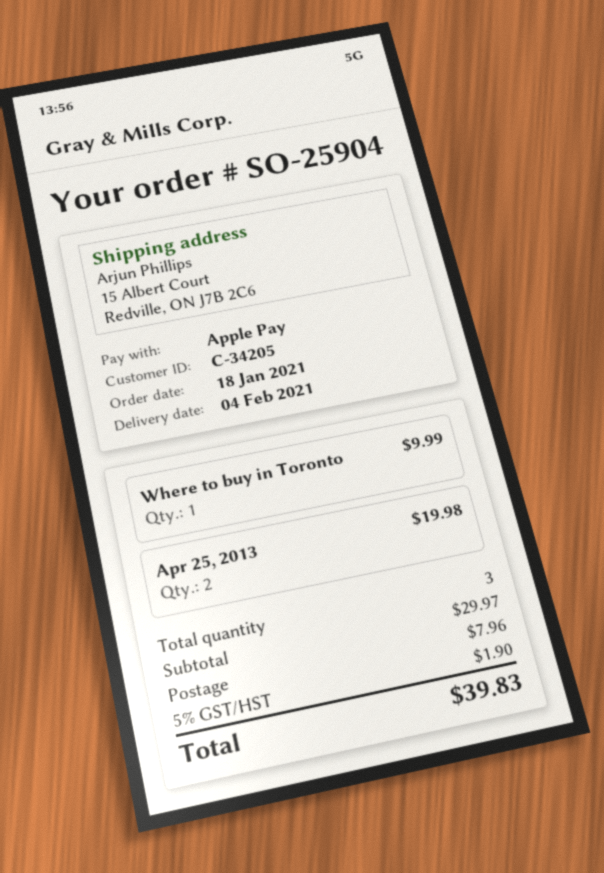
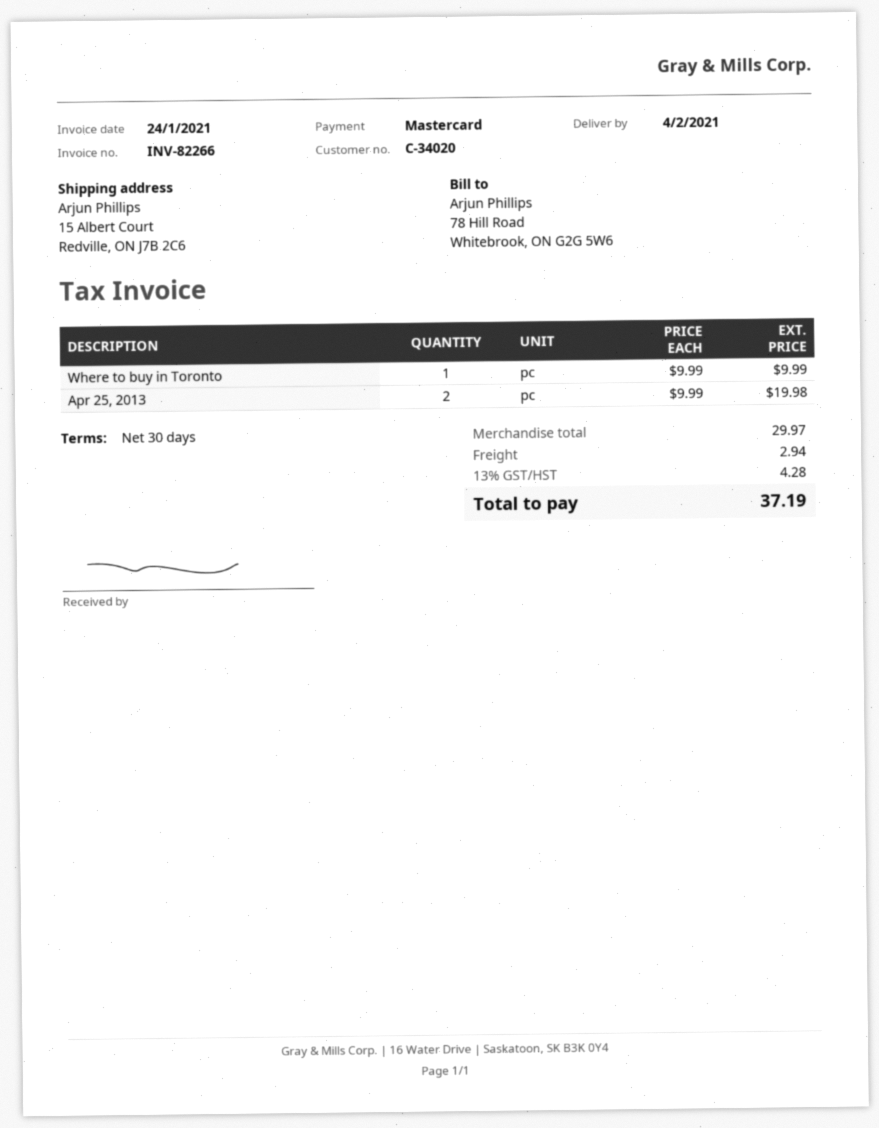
customer number: C-34205 -> C-34020
payment method: Apple Pay -> Mastercard
shipping: 7.96 -> 2.94
tax: 5% = 1.90 -> 13% = 4.28
total: 39.83 -> 37.19

